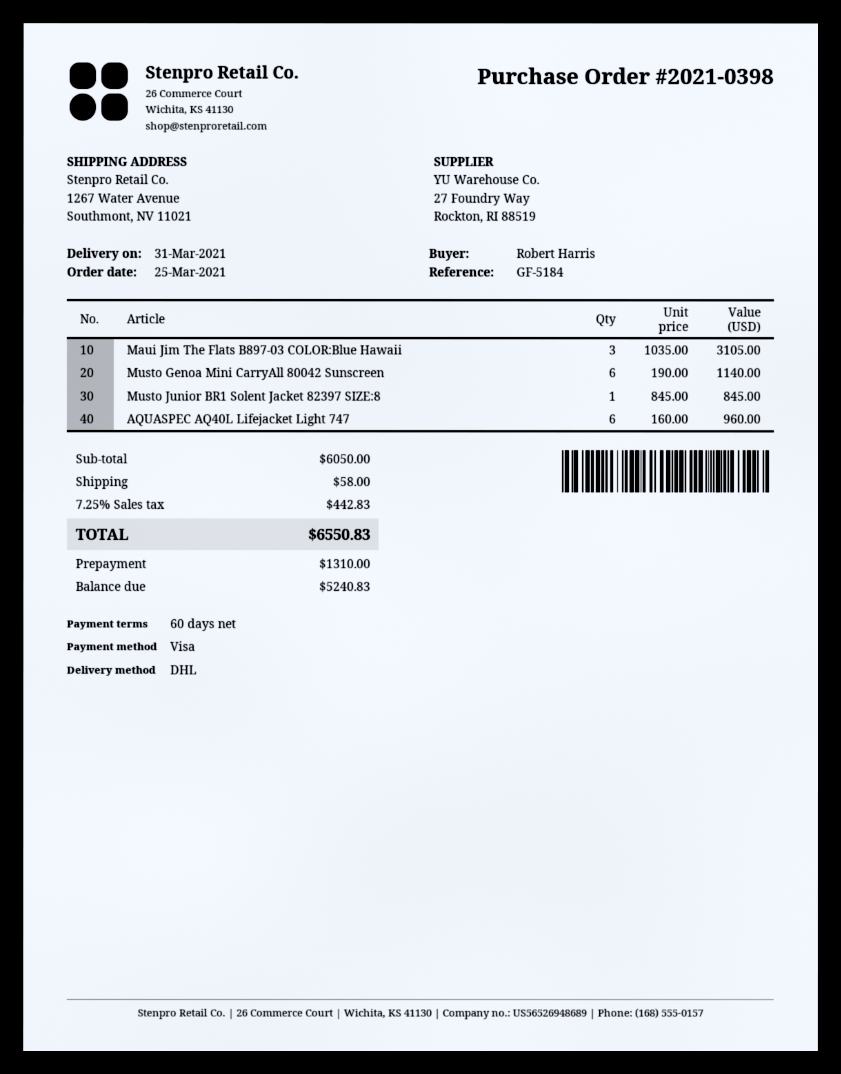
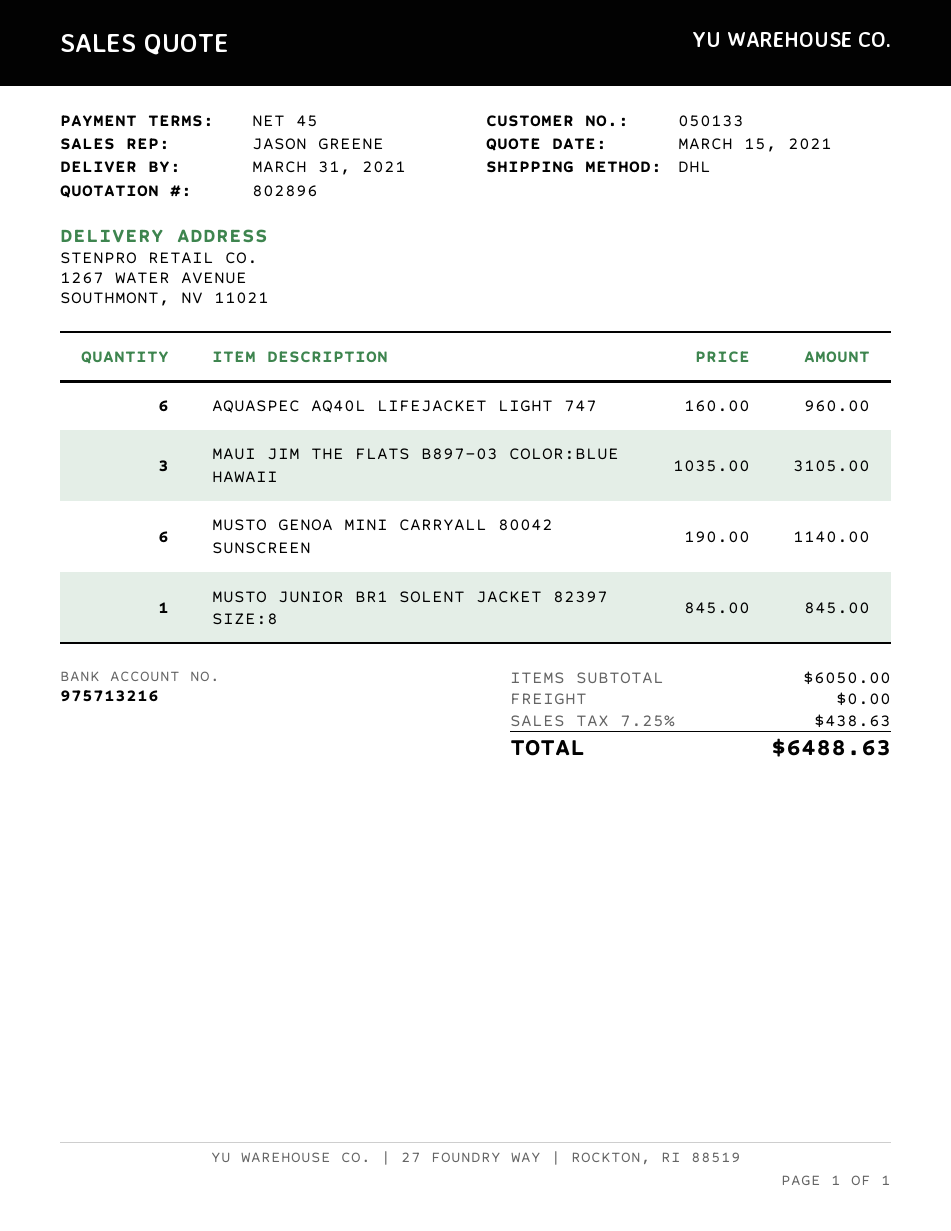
payment terms: 60 days -> 45 days
shipping: 58.00 -> 0.00
tax: 7.25% = 442.83 -> 7.25% = 438.63
total: 6550.83 -> 6488.63

